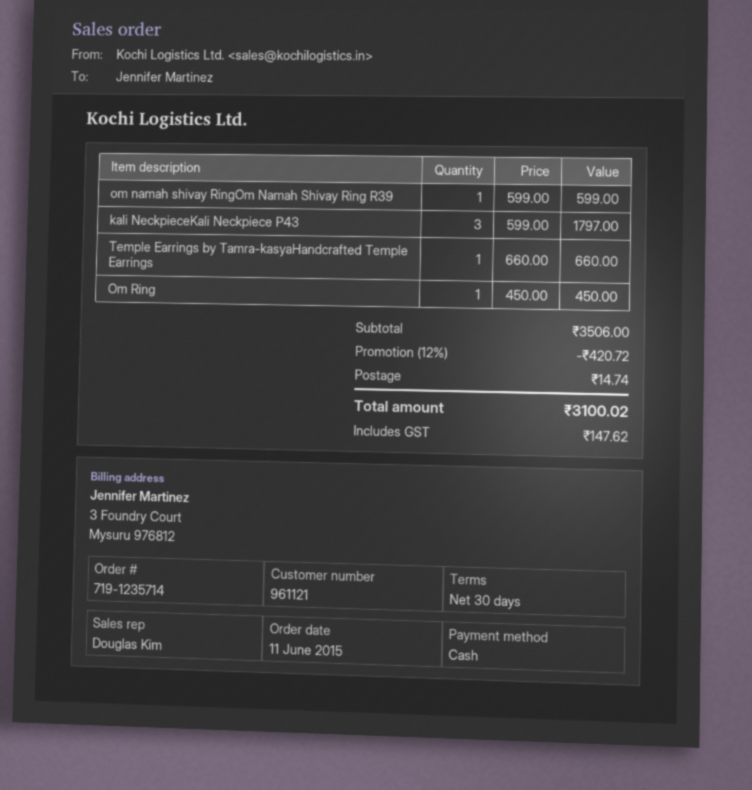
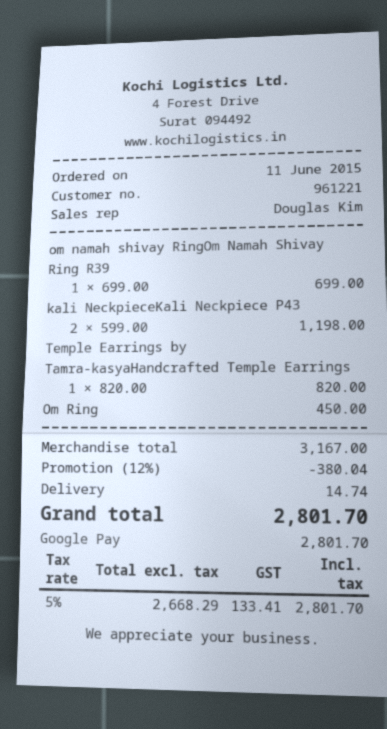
customer number: 961121 -> 961221
payment method: cash -> Google Pay
om namah shivay RingOm Namah Shivay Ring R39: 1 x 599.00 = 599.00 -> 1 x 699.00 = 699.00
kali NeckpieceKali Neckpiece P43: 3 x 599.00 = 1797.00 -> 2 x 599.00 = 1198.00
Temple Earrings by Tamra-kasyaHandcrafted Temple Earrings: 1 x 660.00 = 660.00 -> 1 x 820.00 = 820.00
subtotal: 3506.00 -> 3167.00
discount: 12% = 420.72 -> 12% = 380.04
tax: 147.62 -> 133.41
total: 3100.02 -> 2801.70

